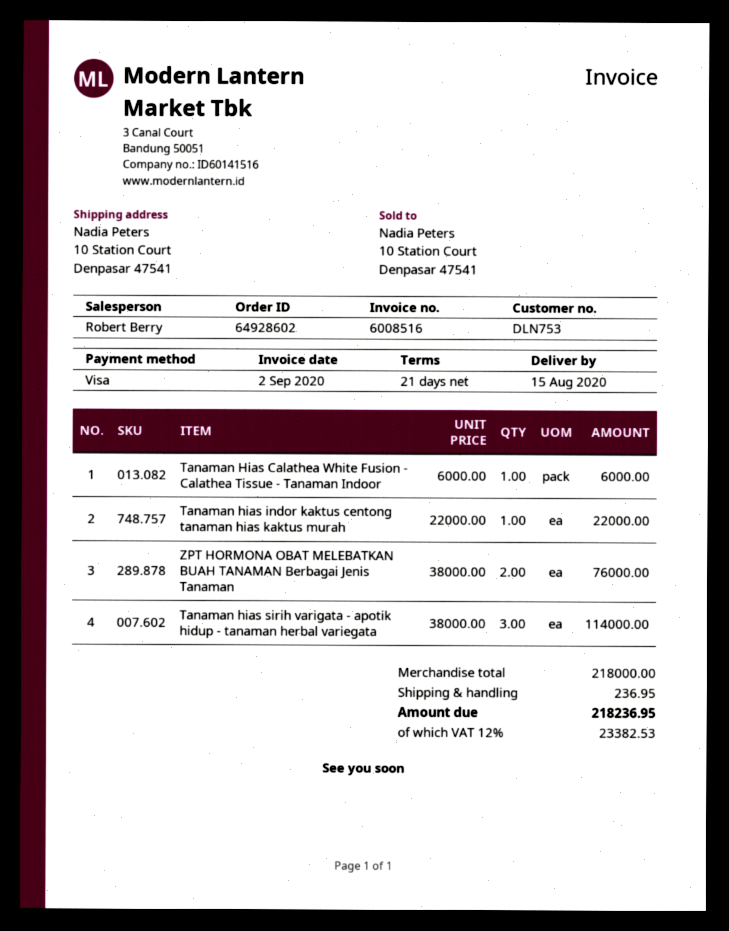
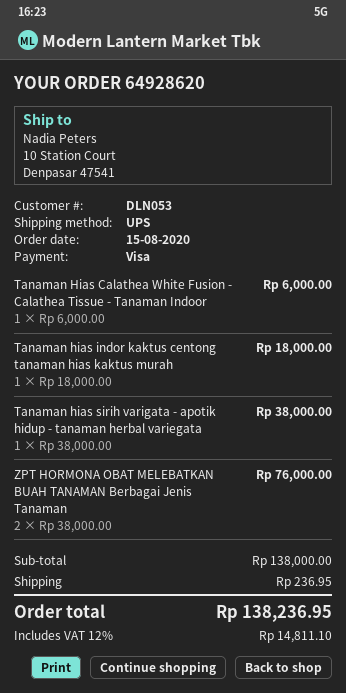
order number: 64928602 -> 64928620
customer number: DLN753 -> DLN053
Tanaman hias indor kaktus centong tanaman hias kaktus murah: 1 x 22000.00 = 22000.00 -> 1 x 18000.00 = 18000.00
Tanaman hias sirih varigata - apotik hidup - tanaman herbal variegata: 3 x 38000.00 = 114000.00 -> 1 x 38000.00 = 38000.00
subtotal: 218000.00 -> 138000.00
tax: 12% = 23382.53 -> 12% = 14811.10
total: 218236.95 -> 138236.95

